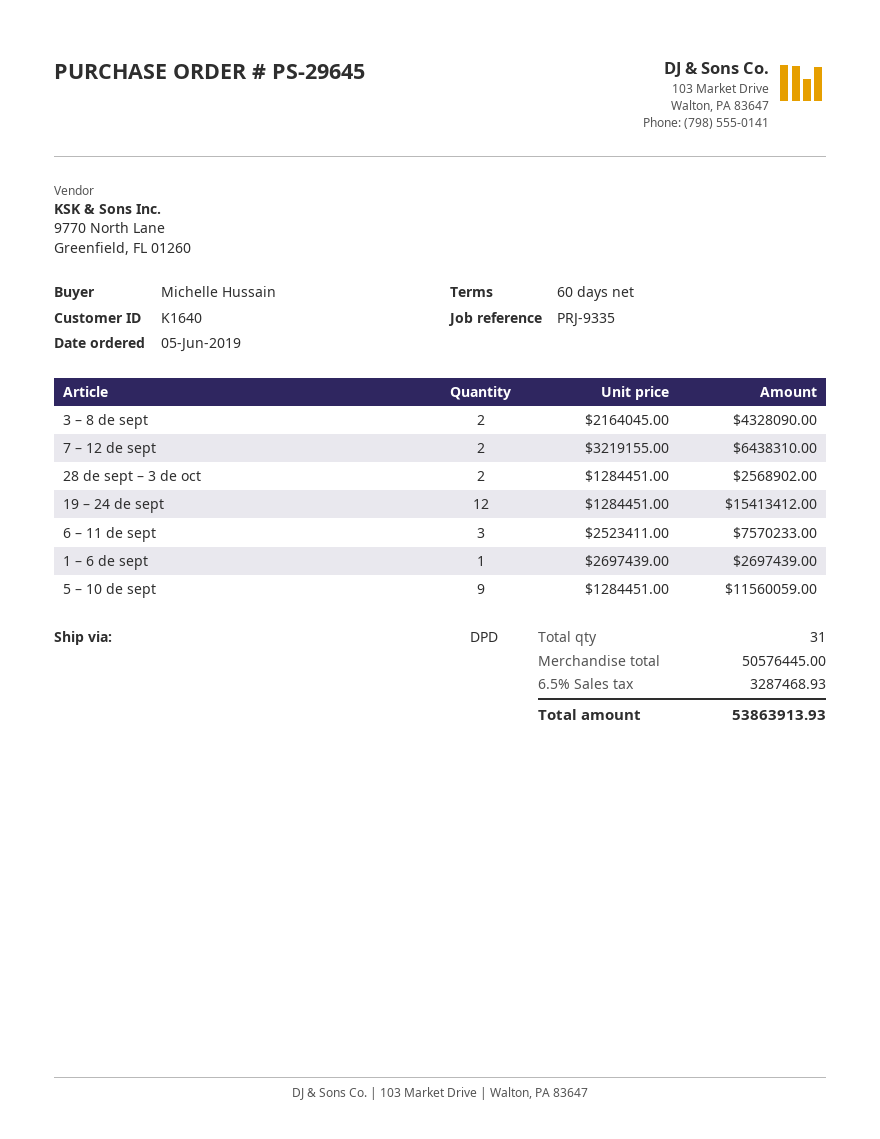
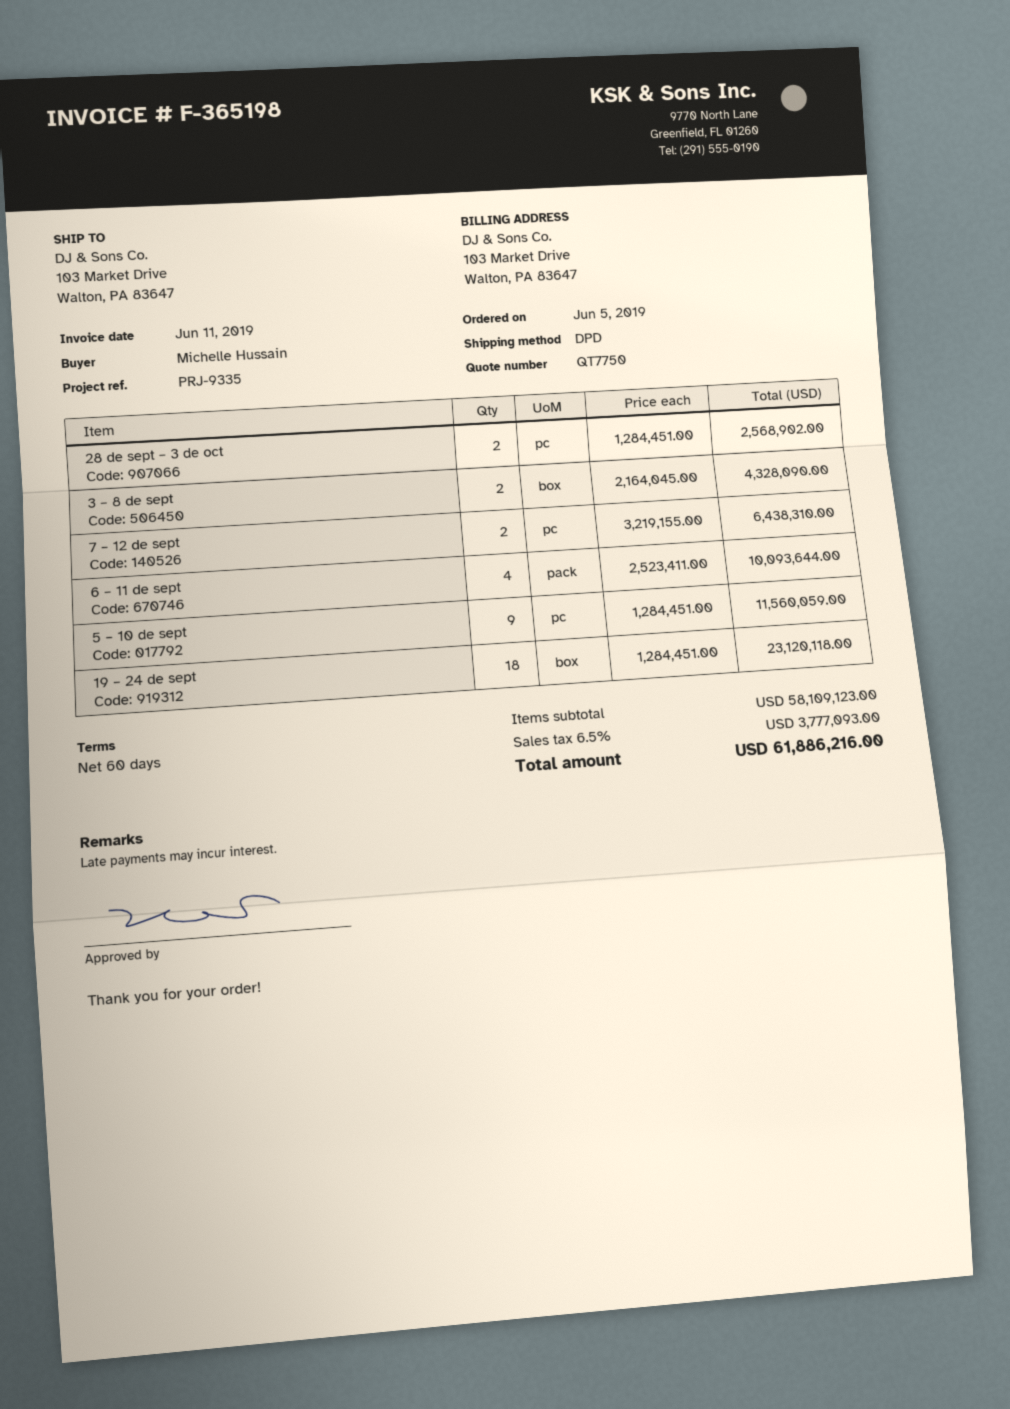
19 – 24 de sept: 12 x 1284451.00 = 15413412.00 -> 18 x 1284451.00 = 23120118.00
6 – 11 de sept: 3 x 2523411.00 = 7570233.00 -> 4 x 2523411.00 = 10093644.00
1 – 6 de sept: 1 x 2697439.00 = 2697439.00 -> none
subtotal: 50576445.00 -> 58109123.00
tax: 6.5% = 3287468.93 -> 6.5% = 3777093.00
total: 53863913.93 -> 61886216.00

